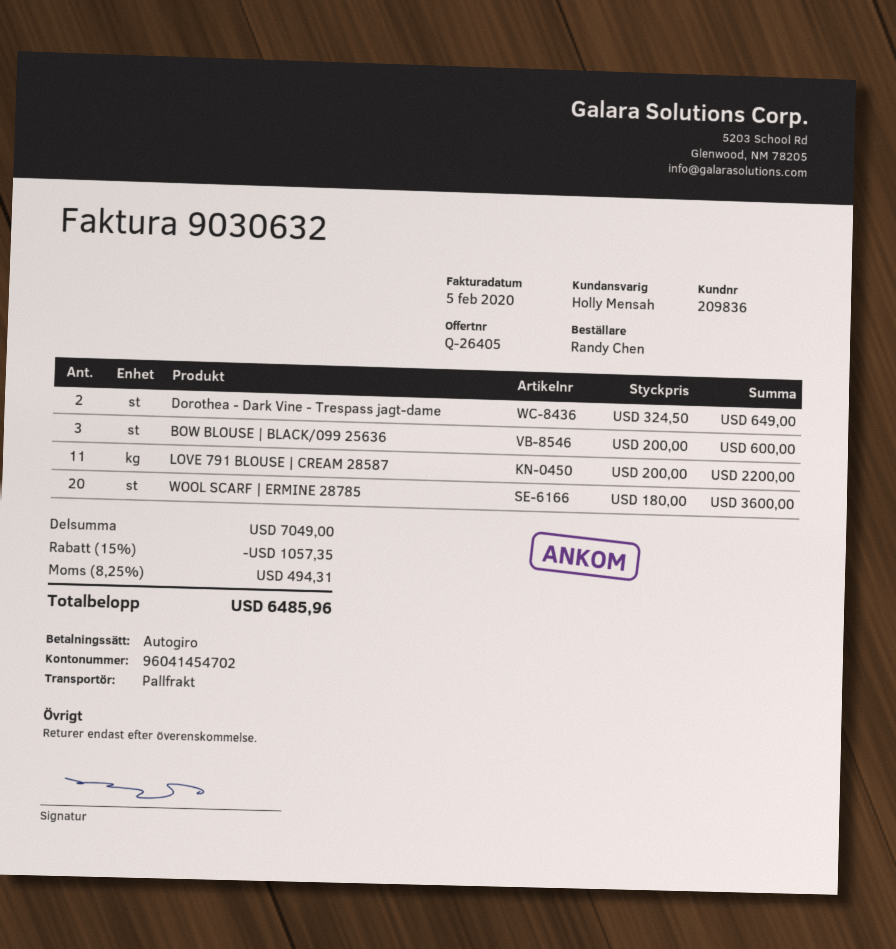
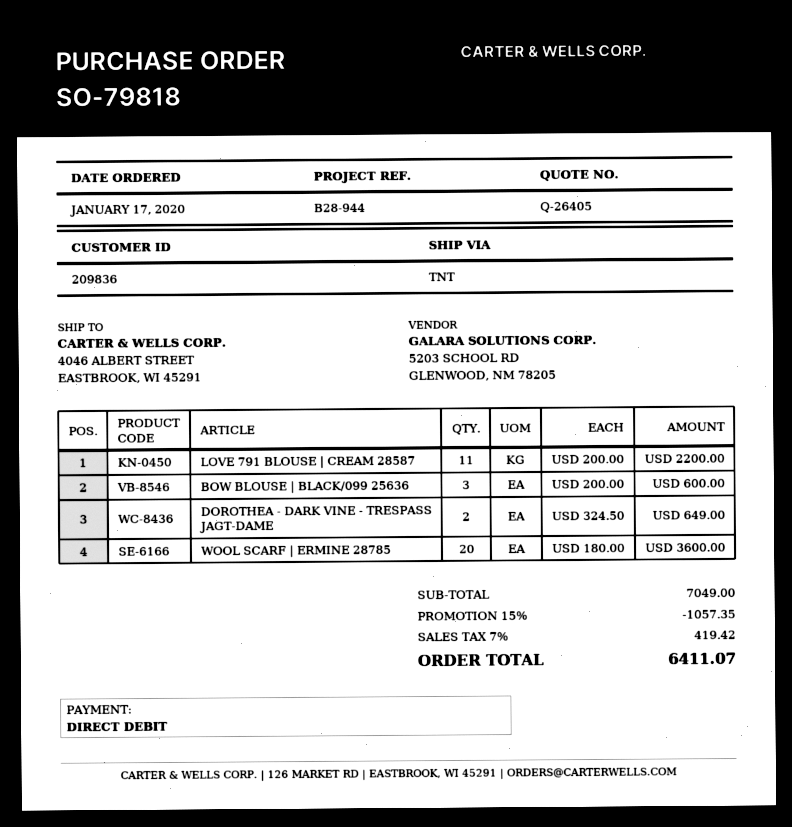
shipping method: pallet freight -> TNT
tax: 8.25% = 494.31 -> 7% = 419.42
total: 6485.96 -> 6411.07

